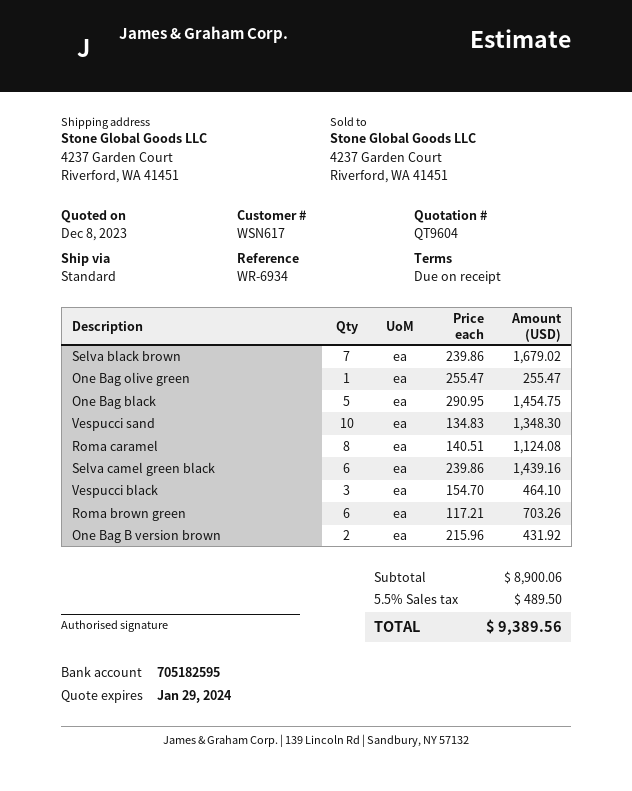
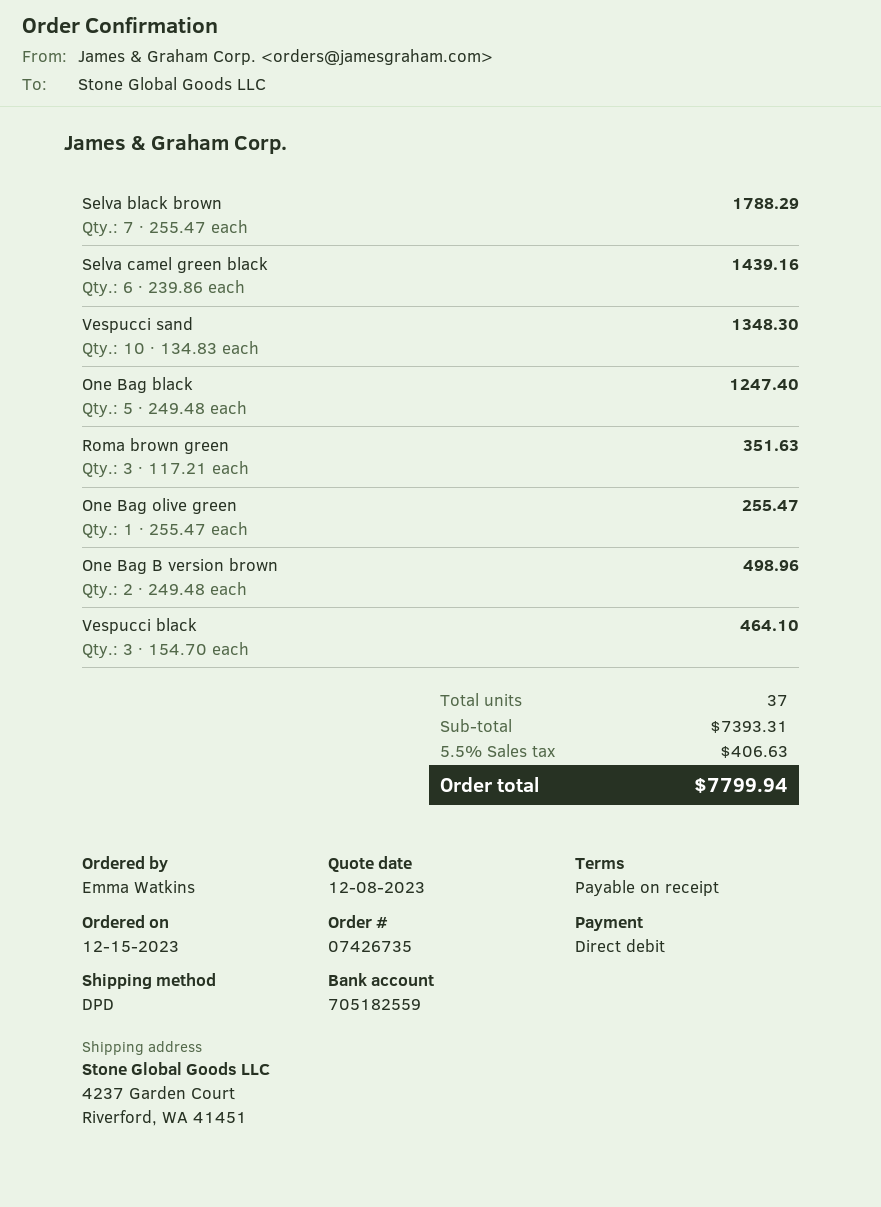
bank account: 705182595 -> 705182559
shipping method: standard -> DPD
Selva black brown: 7 x 239.86 = 1679.02 -> 7 x 255.47 = 1788.29
One Bag black: 5 x 290.95 = 1454.75 -> 5 x 249.48 = 1247.40
Roma caramel: 8 x 140.51 = 1124.08 -> none
Roma brown green: 6 x 117.21 = 703.26 -> 3 x 117.21 = 351.63
One Bag B version brown: 2 x 215.96 = 431.92 -> 2 x 249.48 = 498.96
subtotal: 8900.06 -> 7393.31
tax: 5.5% = 489.50 -> 5.5% = 406.63
total: 9389.56 -> 7799.94

